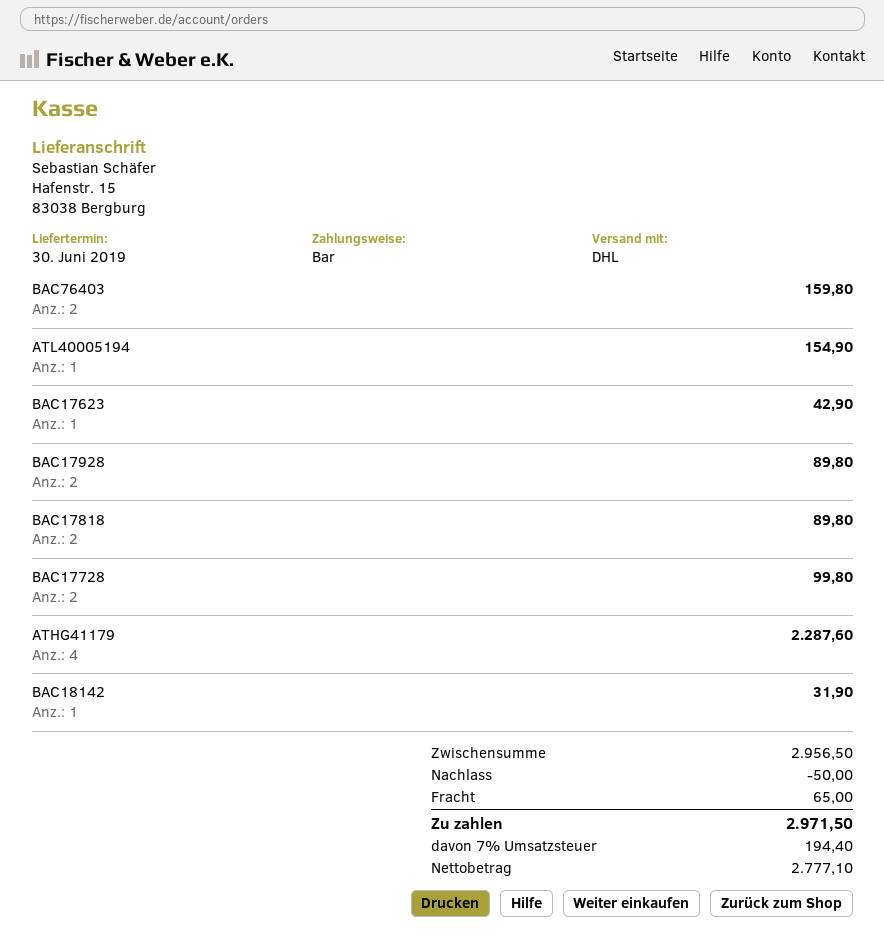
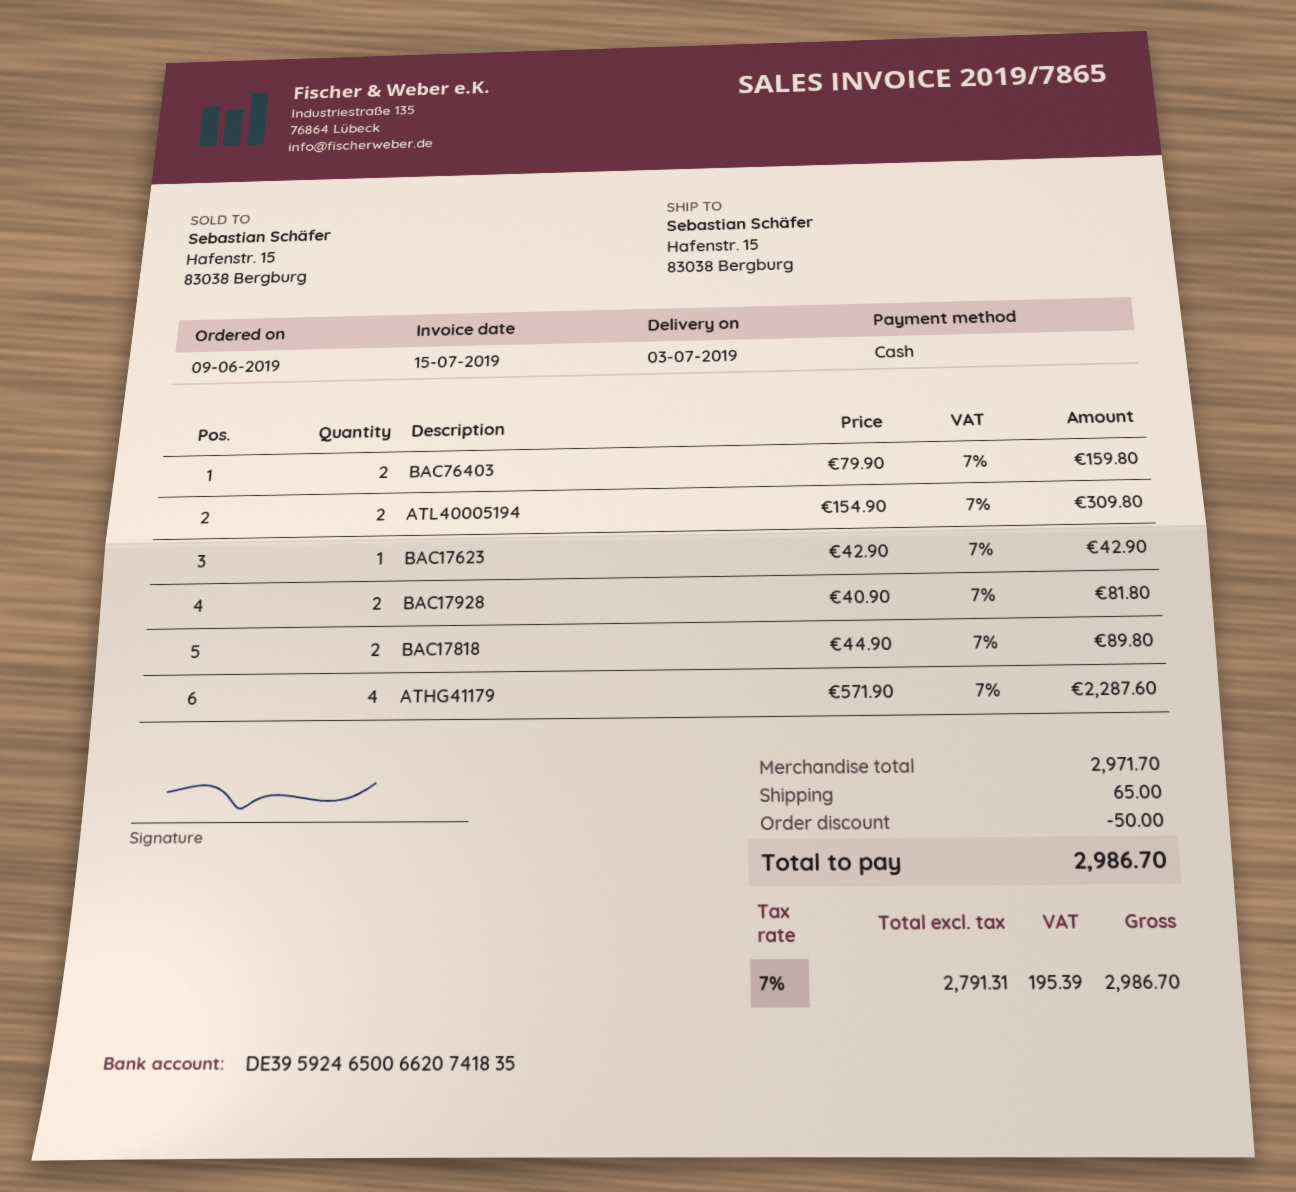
delivery date: 2019-06-30 -> 2019-07-03
ATL40005194: 1 for 154.90 -> 2 for 309.80
BAC17928: 2 for 89.80 -> 2 for 81.80
BAC17728: 2 for 99.80 -> none
BAC18142: 1 for 31.90 -> none
subtotal: 2956.50 -> 2971.70
net: 2777.10 -> 2791.31
tax: 7% = 194.40 -> 7% = 195.39
total: 2971.50 -> 2986.70

